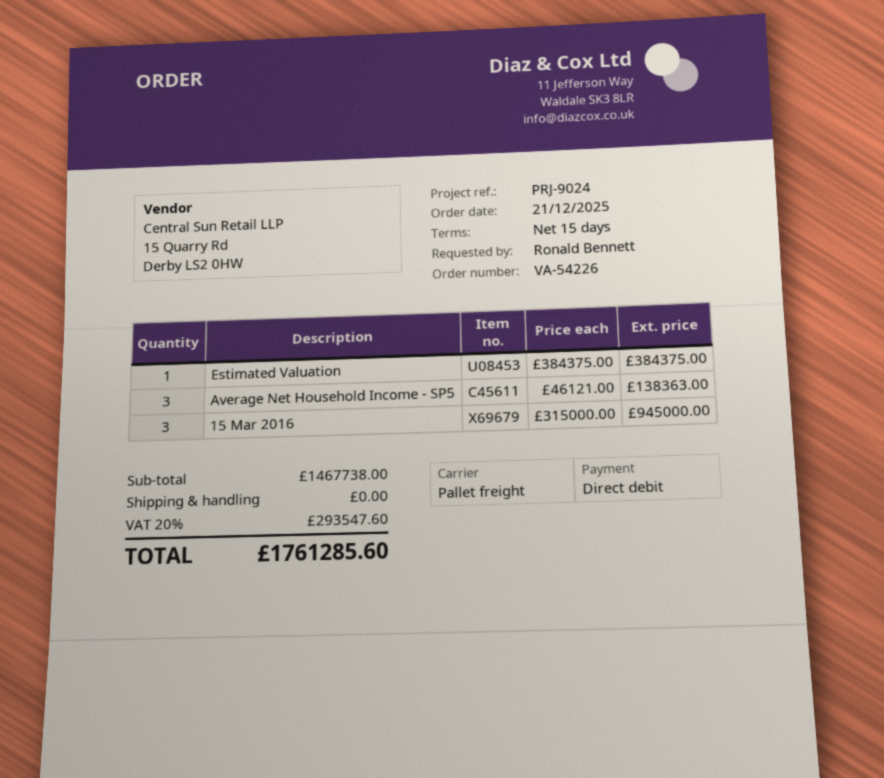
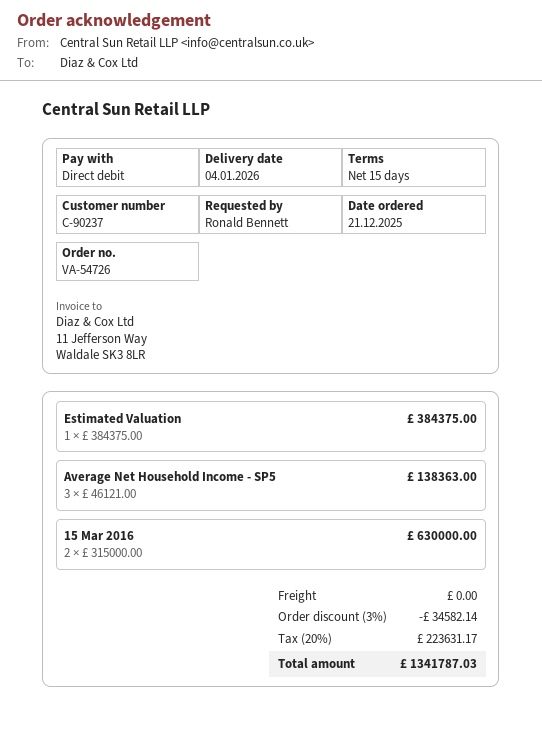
order number: VA-54226 -> VA-54726
15 Mar 2016: 3 x 315000.00 = 945000.00 -> 2 x 315000.00 = 630000.00
discount: none -> 3% = 34582.14
tax: 20% = 293547.60 -> 20% = 223631.17
total: 1761285.60 -> 1341787.03

